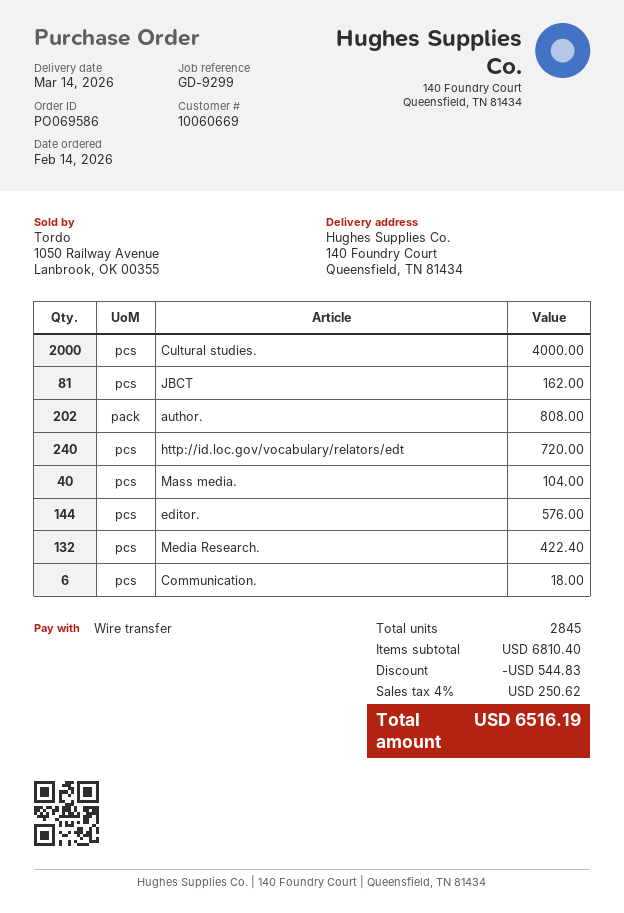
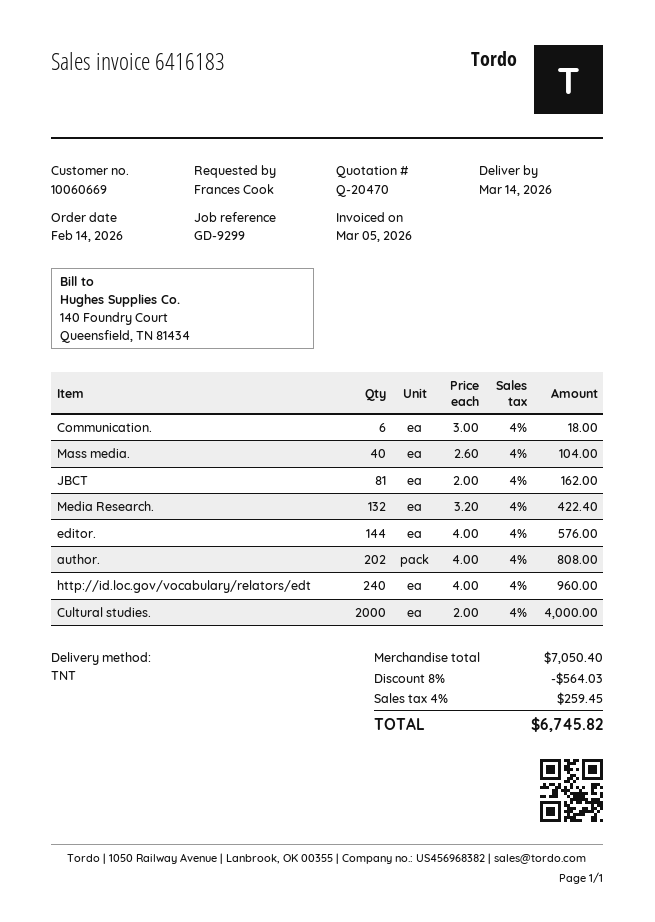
http://id.loc.gov/vocabulary/relators/edt: 240 for 720.00 -> 240 for 960.00
subtotal: 6810.40 -> 7050.40
discount: 544.83 -> 564.03
tax: 4% = 250.62 -> 4% = 259.45
total: 6516.19 -> 6745.82

